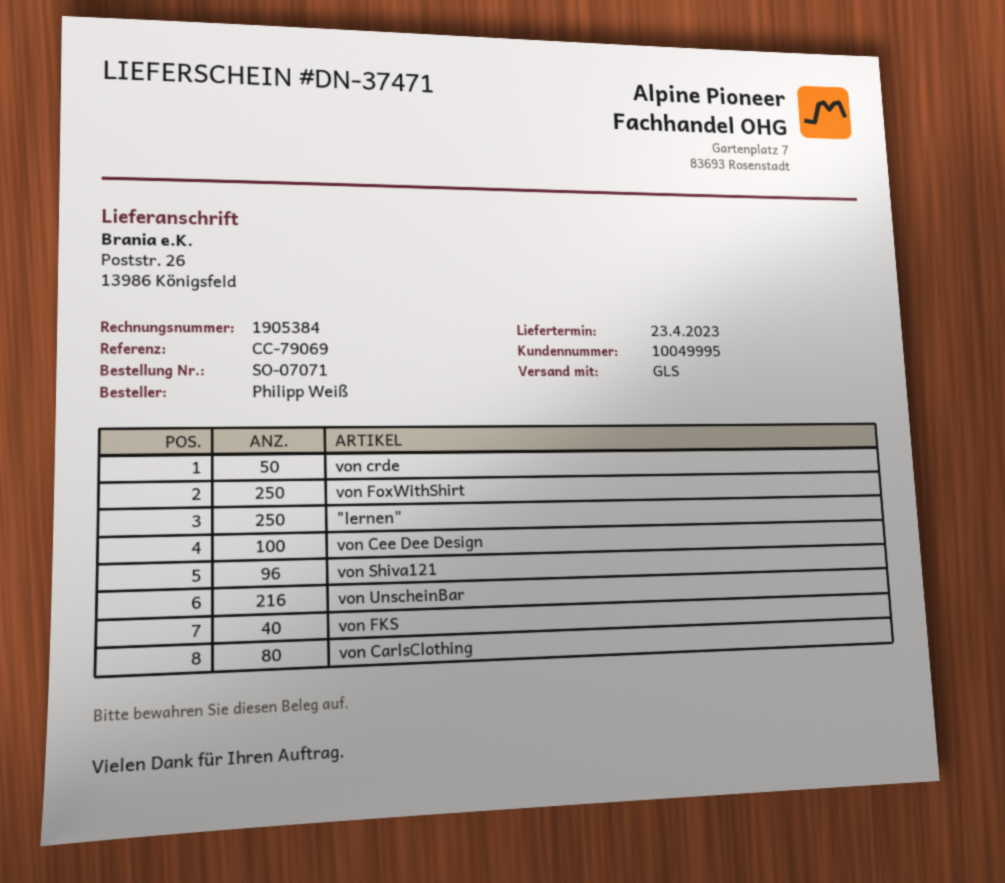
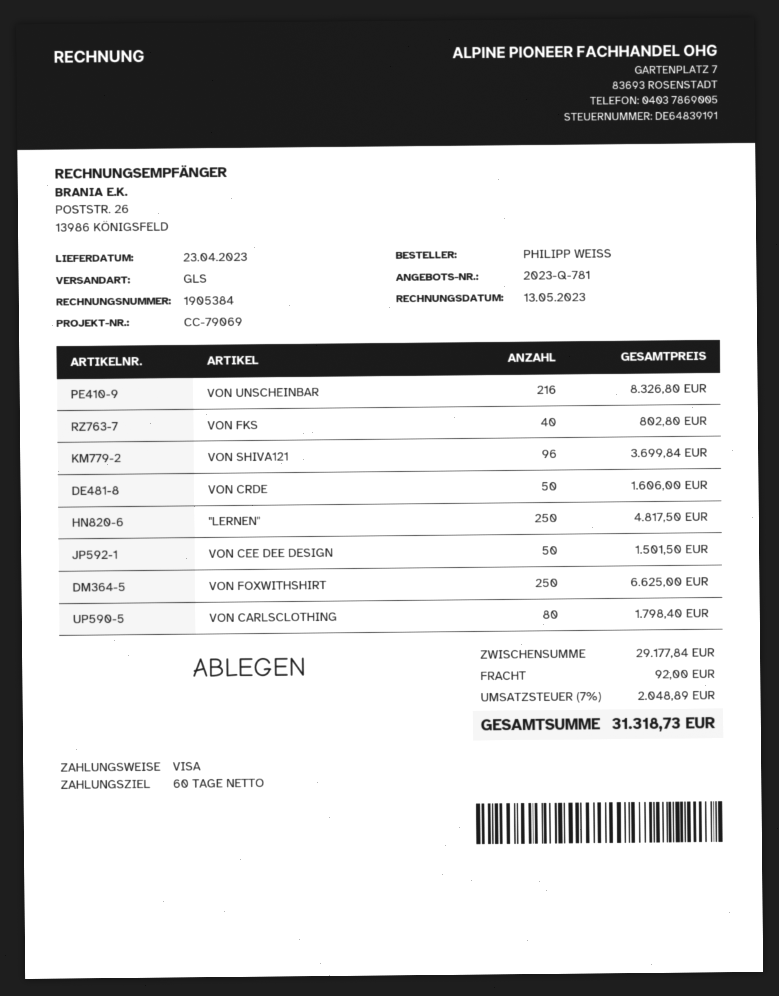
von Cee Dee Design: 100 -> 50

